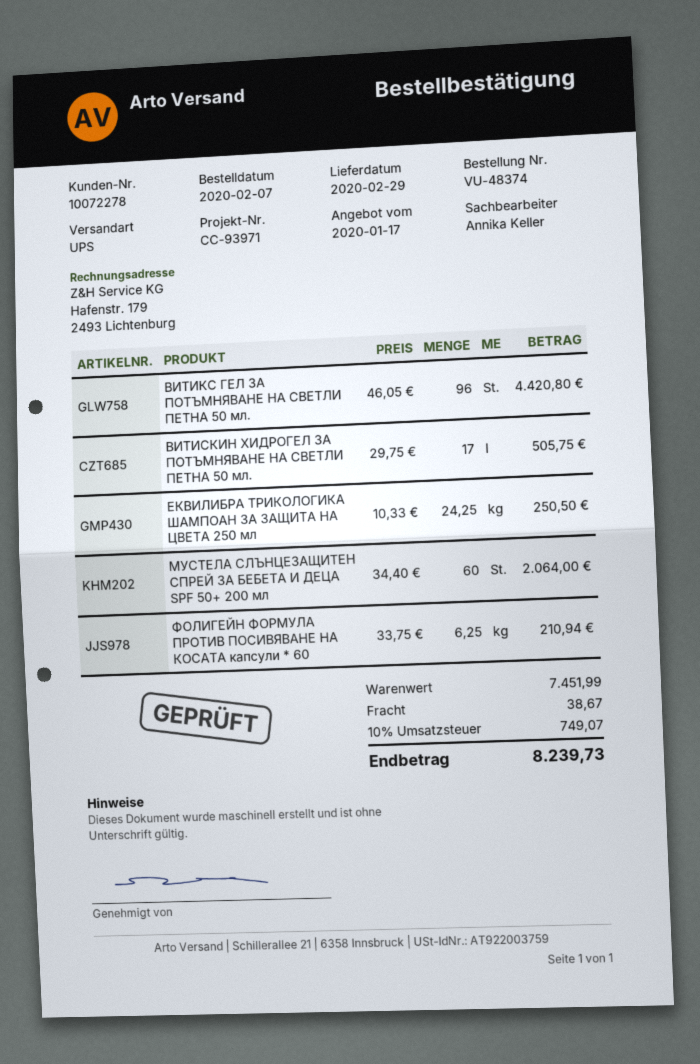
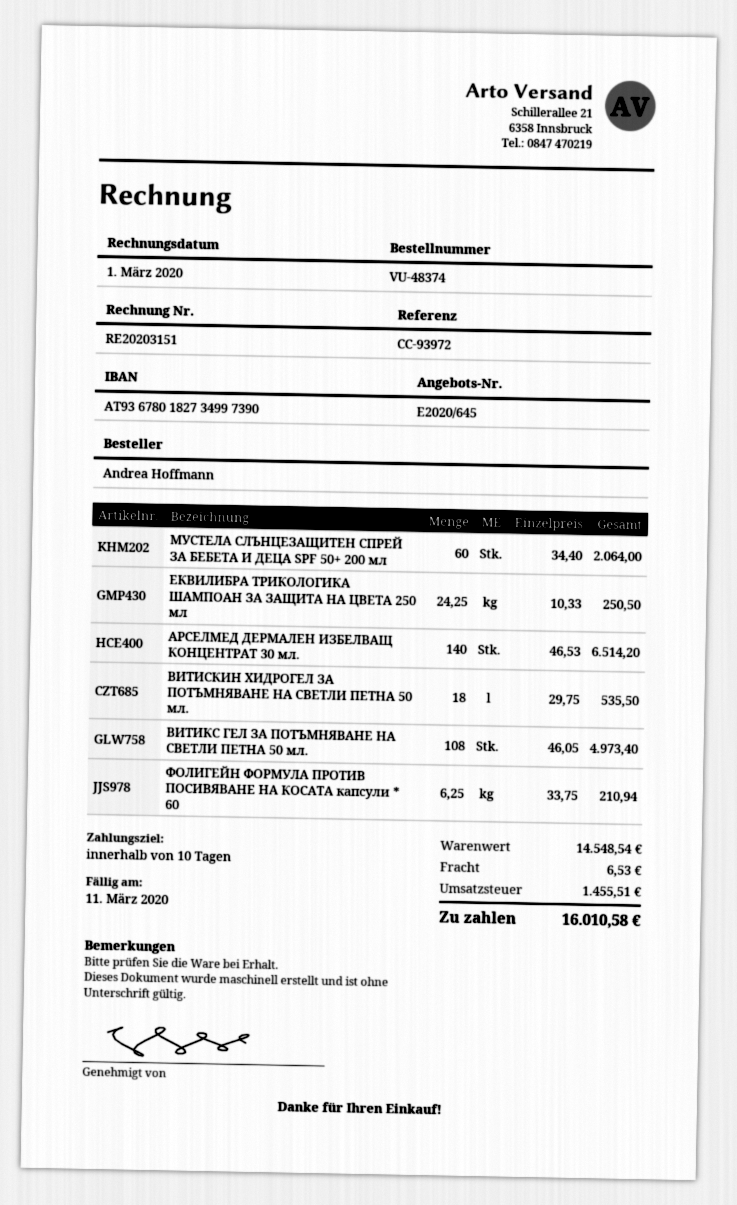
reference: CC-93971 -> CC-93972
ВИТИКС ГЕЛ ЗА ПОТЪМНЯВАНЕ НА СВЕТЛИ ПЕТНА 50 мл.: 96 x 46.05 = 4420.80 -> 108 x 46.05 = 4973.40
ВИТИСКИН ХИДРОГЕЛ ЗА ПОТЪМНЯВАНЕ НА СВЕТЛИ ПЕТНА 50 мл.: 17 x 29.75 = 505.75 -> 18 x 29.75 = 535.50
АРСЕЛМЕД ДЕРМАЛЕН ИЗБЕЛВАЩ КОНЦЕНТРАТ 30 мл.: none -> 140 x 46.53 = 6514.20
subtotal: 7451.99 -> 14548.54
shipping: 38.67 -> 6.53
tax: 749.07 -> 1455.51
total: 8239.73 -> 16010.58

